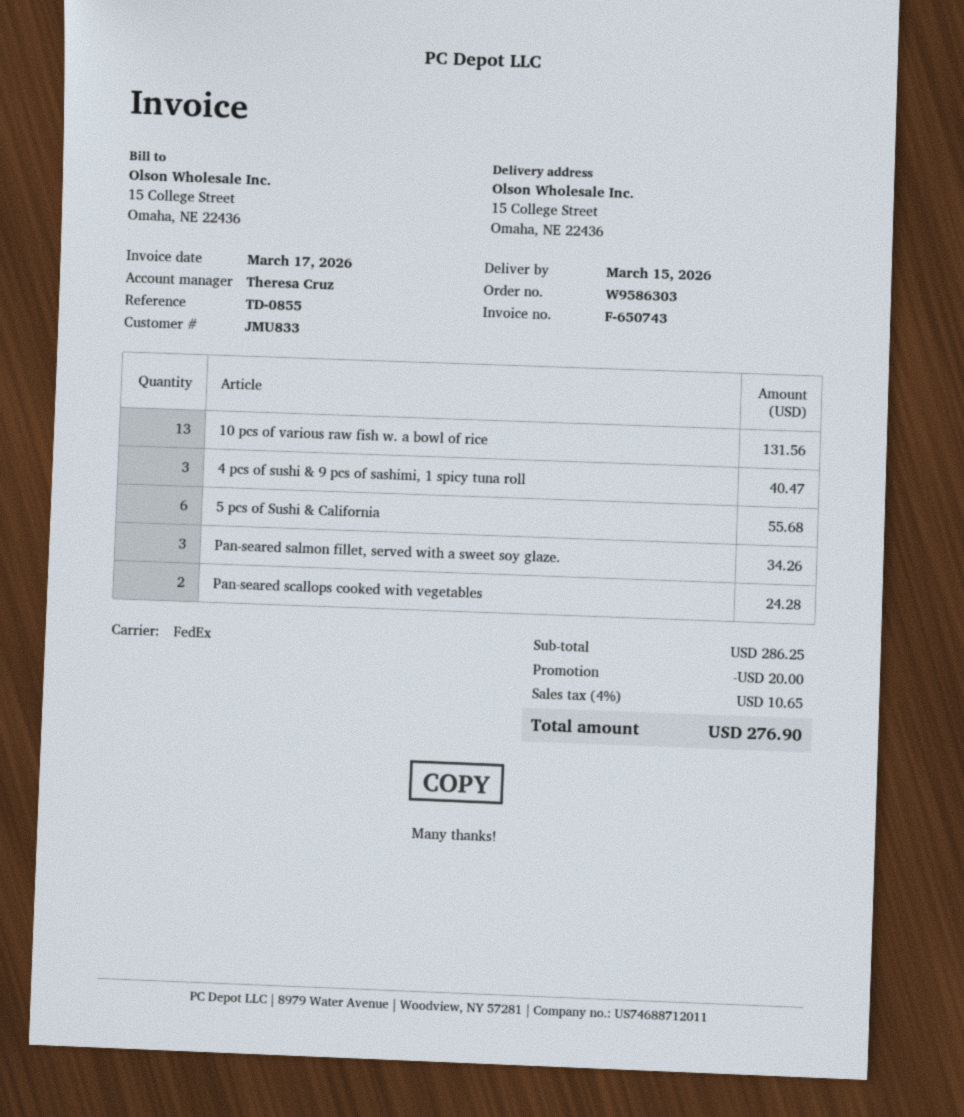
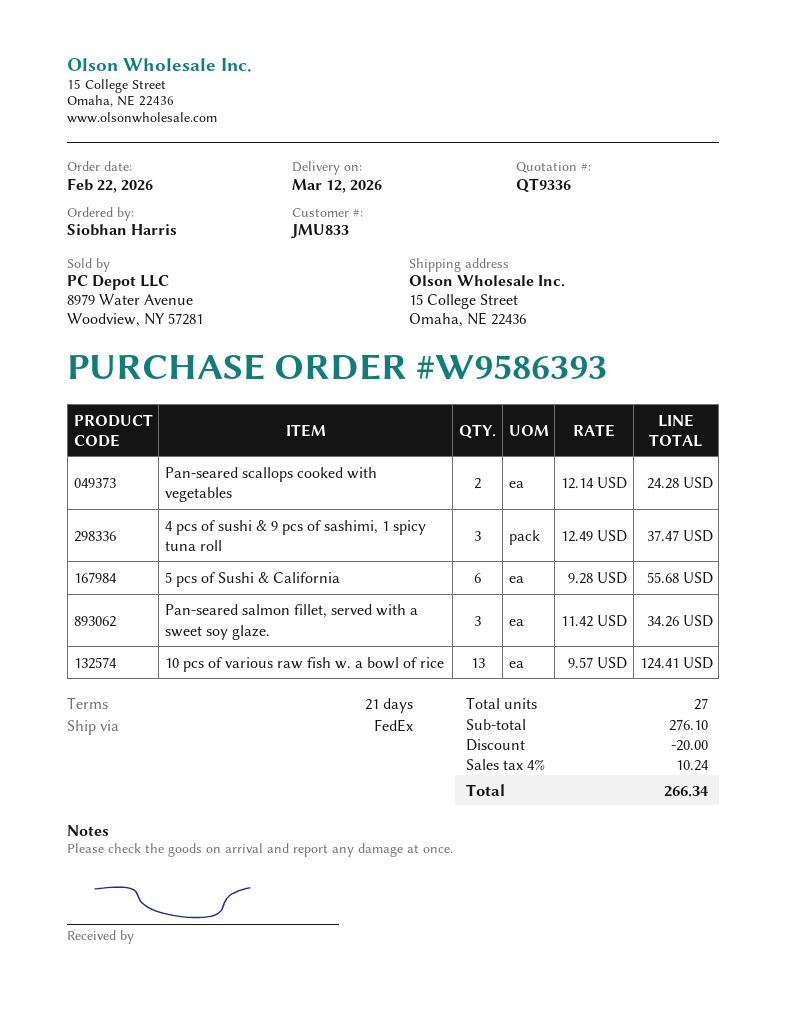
order number: W9586303 -> W9586393
delivery date: 2026-03-15 -> 2026-03-12
10 pcs of various raw fish w. a bowl of rice: 13 for 131.56 -> 13 for 124.41
4 pcs of sushi & 9 pcs of sashimi, 1 spicy tuna roll: 3 for 40.47 -> 3 for 37.47
subtotal: 286.25 -> 276.10
tax: 4% = 10.65 -> 4% = 10.24
total: 276.90 -> 266.34

